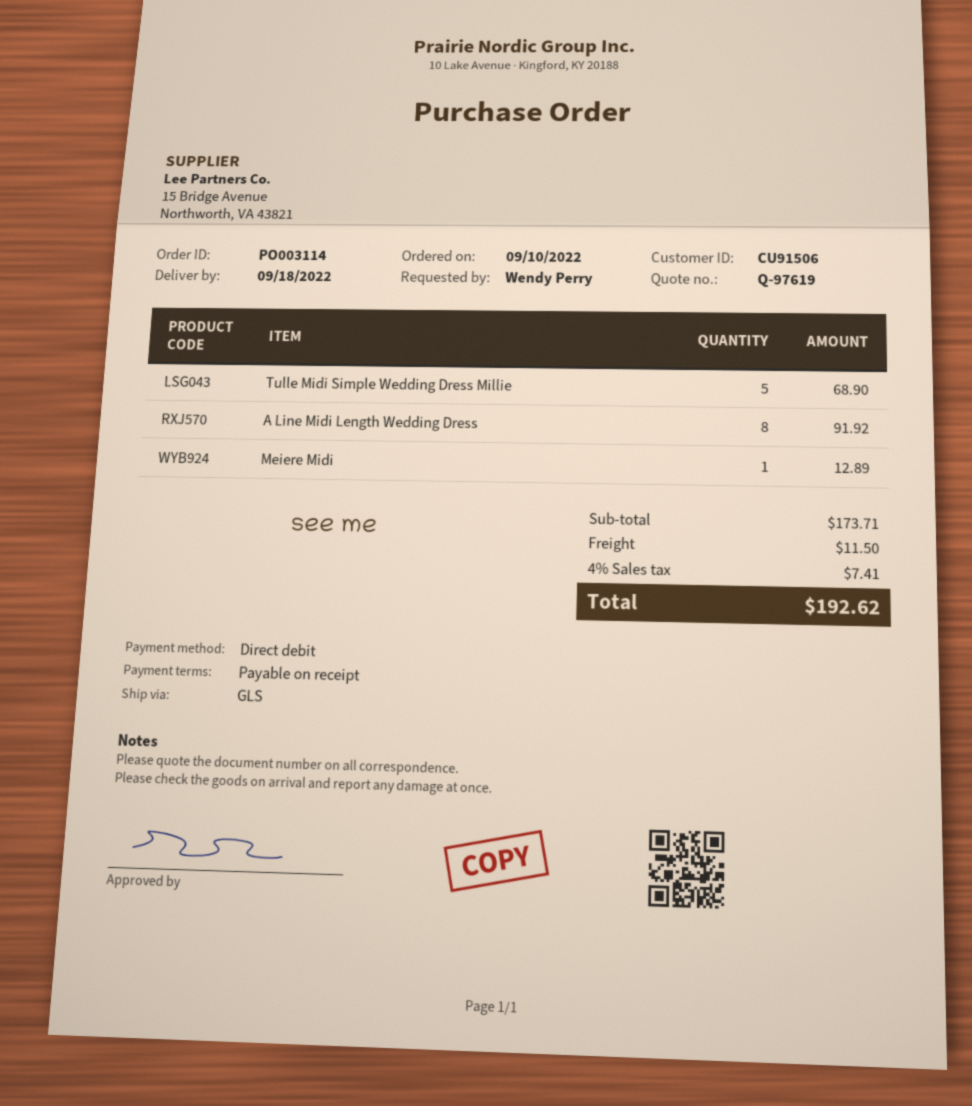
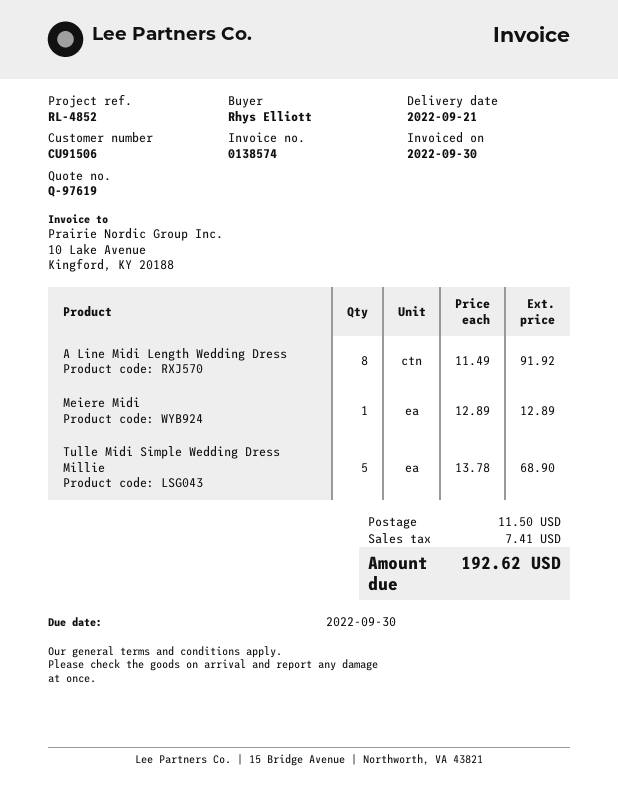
delivery date: 2022-09-18 -> 2022-09-21
ordered by: Wendy Perry -> Rhys Elliott

